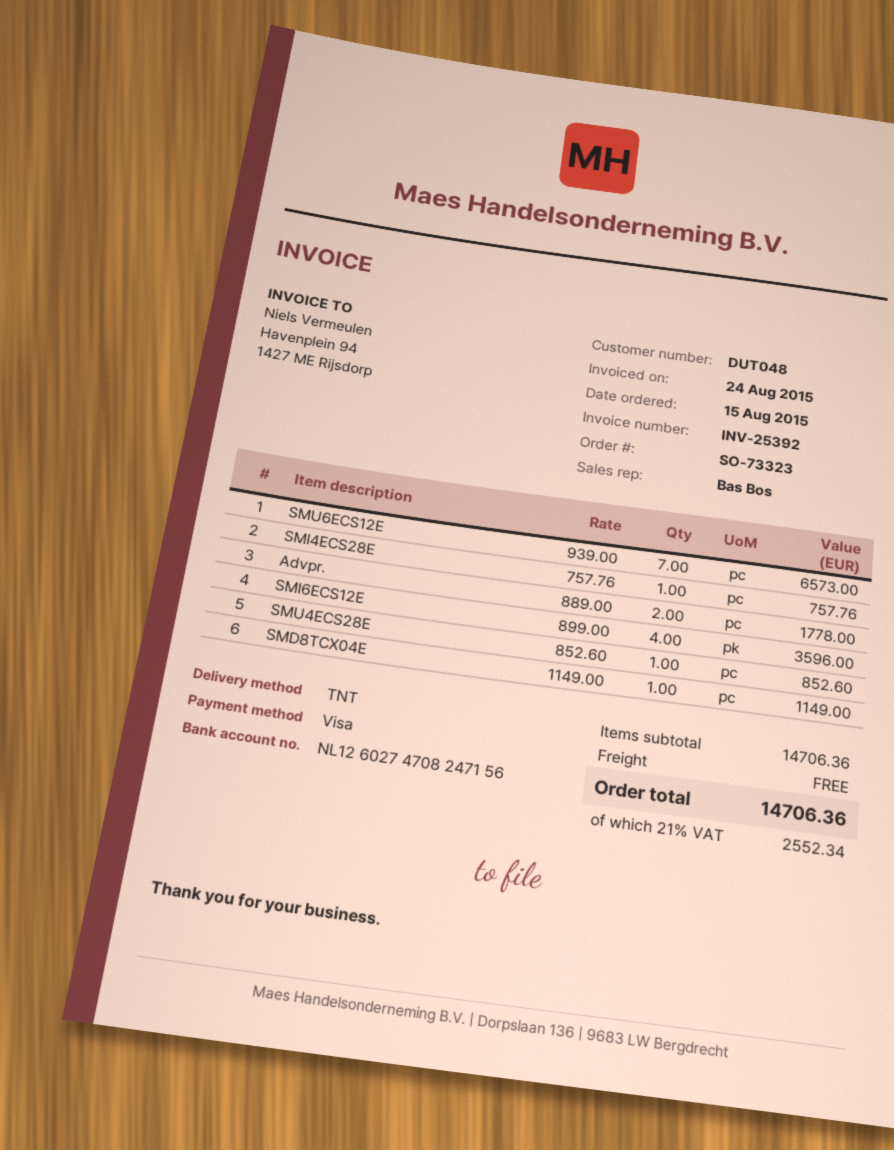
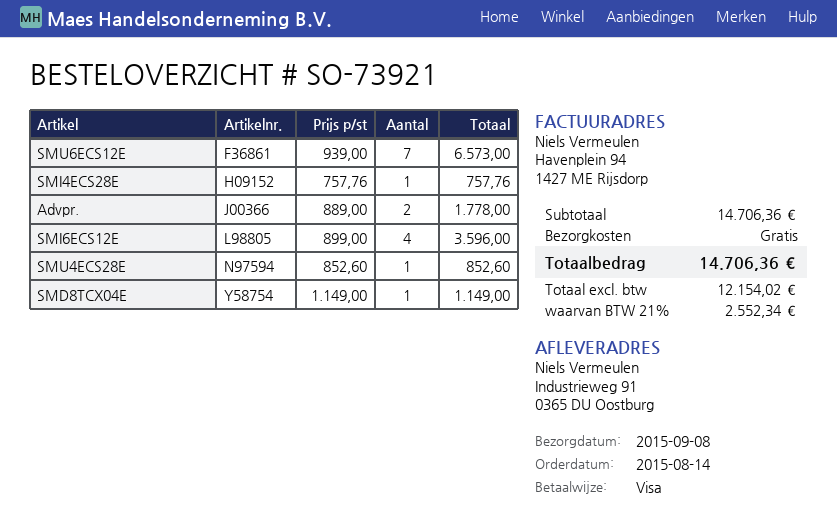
order number: SO-73323 -> SO-73921
order date: 2015-08-15 -> 2015-08-14

